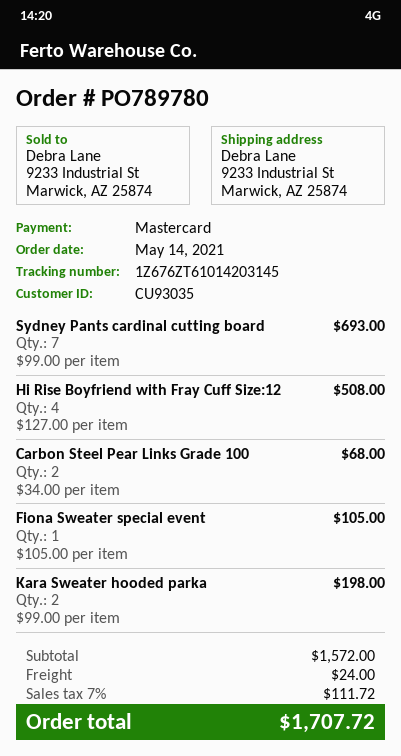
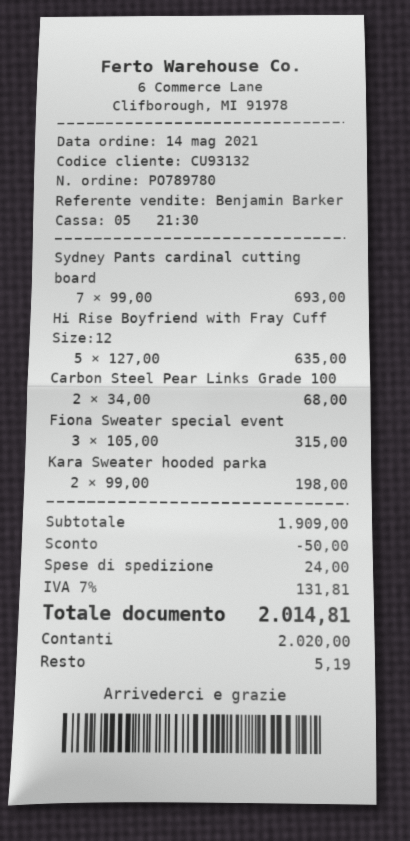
customer number: CU93035 -> CU93132
payment method: Mastercard -> cash
Hi Rise Boyfriend with Fray Cuff Size:12: 4 x 127.00 = 508.00 -> 5 x 127.00 = 635.00
Fiona Sweater special event: 1 x 105.00 = 105.00 -> 3 x 105.00 = 315.00
subtotal: 1572.00 -> 1909.00
discount: none -> 50.00
tax: 7% = 111.72 -> 7% = 131.81
total: 1707.72 -> 2014.81

